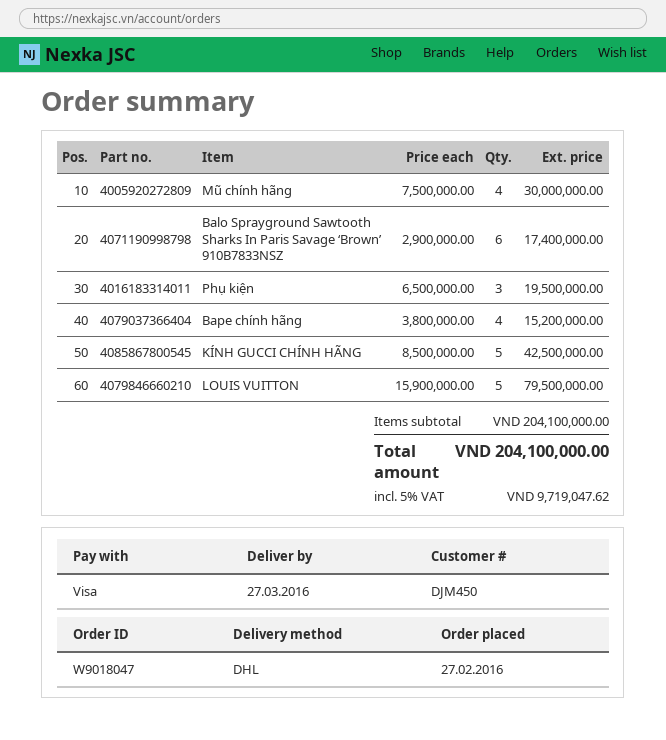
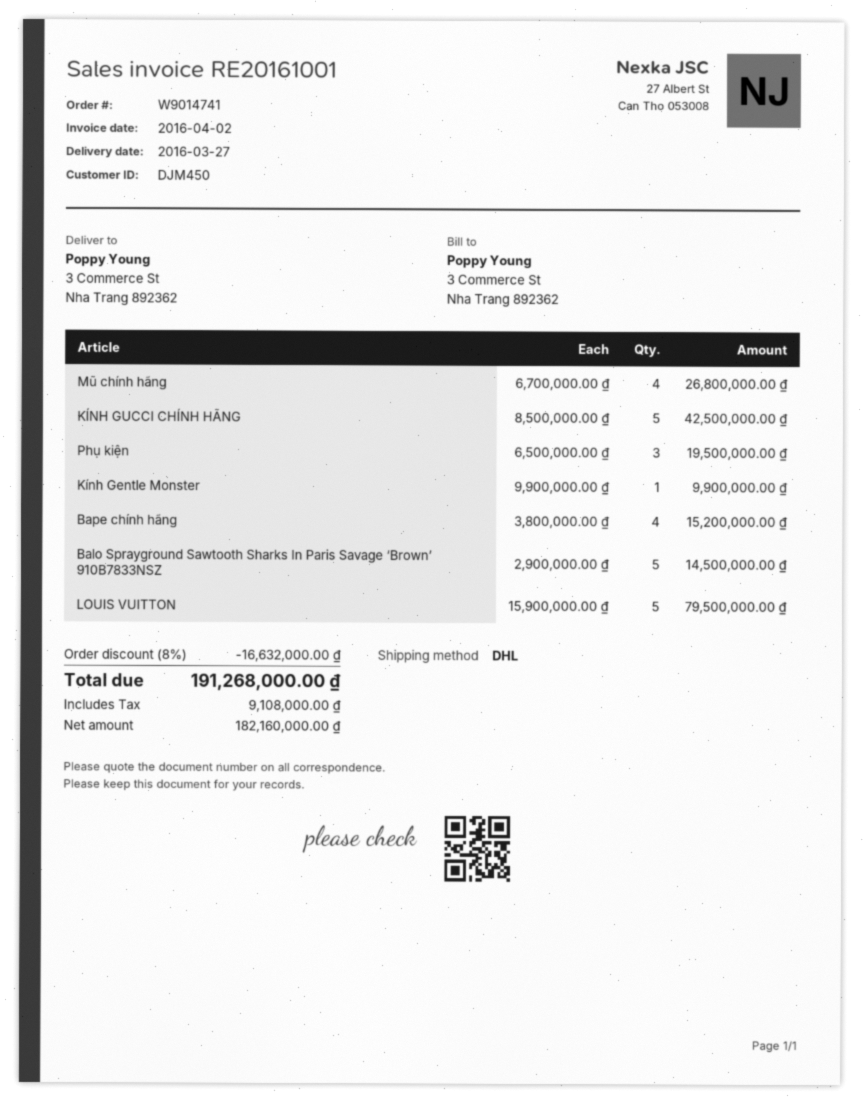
order number: W9018047 -> W9014741
Mũ chính hãng: 4 x 7500000.00 = 30000000.00 -> 4 x 6700000.00 = 26800000.00
Balo Sprayground Sawtooth Sharks In Paris Savage ‘Brown’ 910B7833NSZ: 6 x 2900000.00 = 17400000.00 -> 5 x 2900000.00 = 14500000.00
Kính Gentle Monster: none -> 1 x 9900000.00 = 9900000.00
discount: none -> 8% = 16632000.00
tax: 9719047.62 -> 9108000.00
total: 204100000.00 -> 191268000.00

